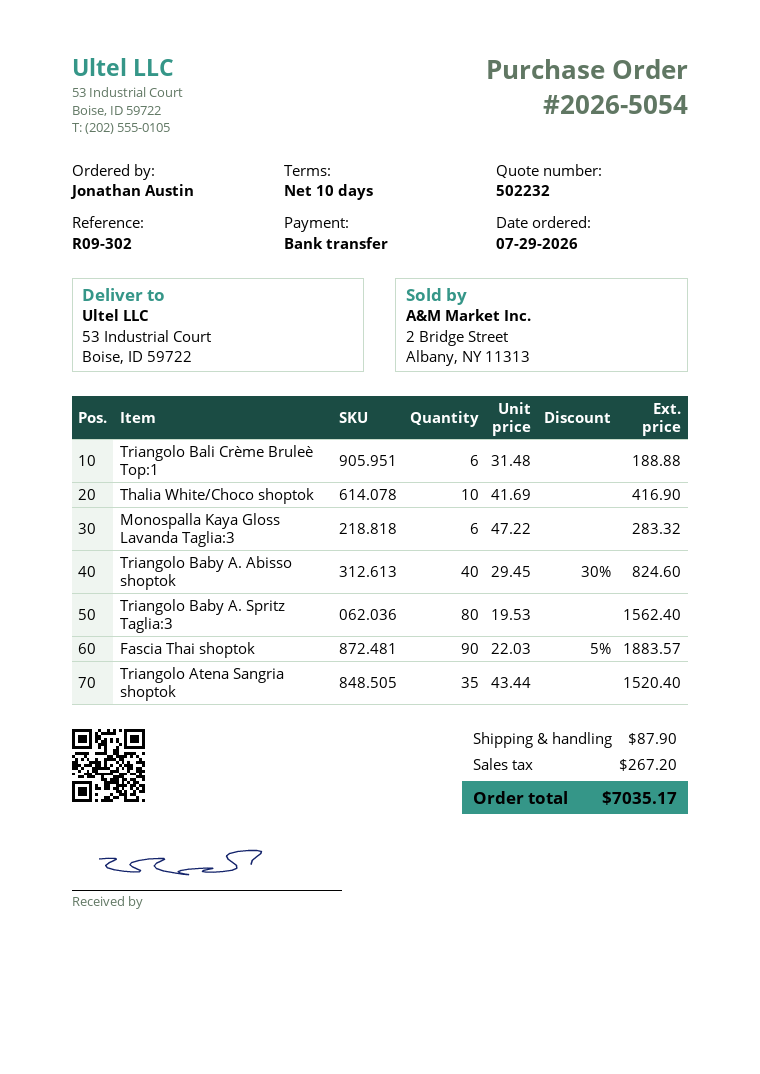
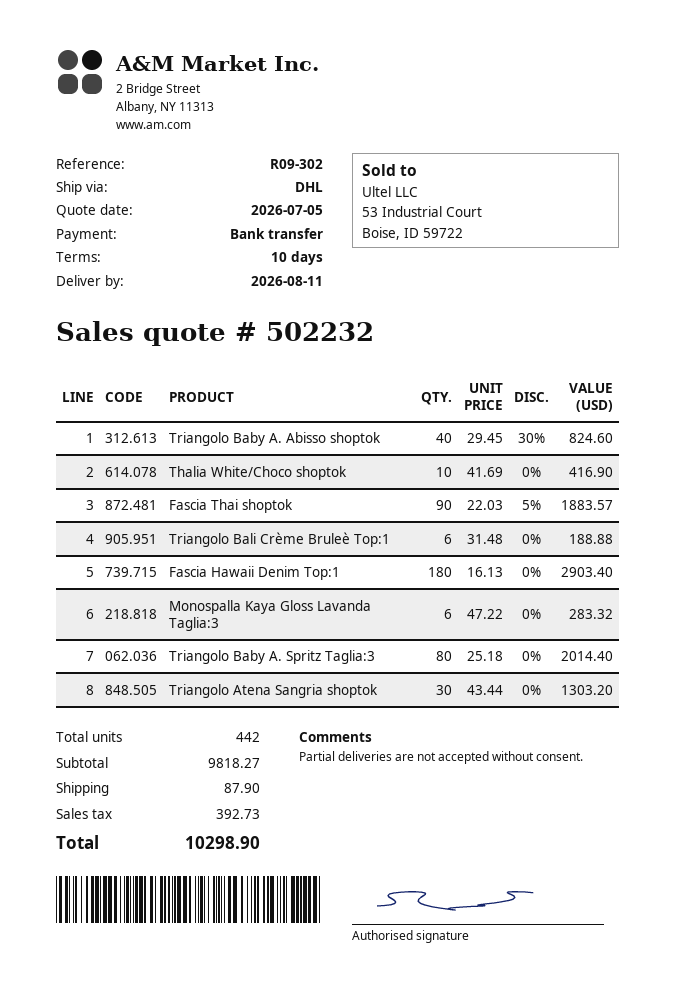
Triangolo Baby A. Spritz Taglia:3: 80 x 19.53 = 1562.40 -> 80 x 25.18 = 2014.40
Triangolo Atena Sangria shoptok: 35 x 43.44 = 1520.40 -> 30 x 43.44 = 1303.20
Fascia Hawaii Denim Top:1: none -> 180 x 16.13 = 2903.40
tax: 267.20 -> 392.73
total: 7035.17 -> 10298.90

